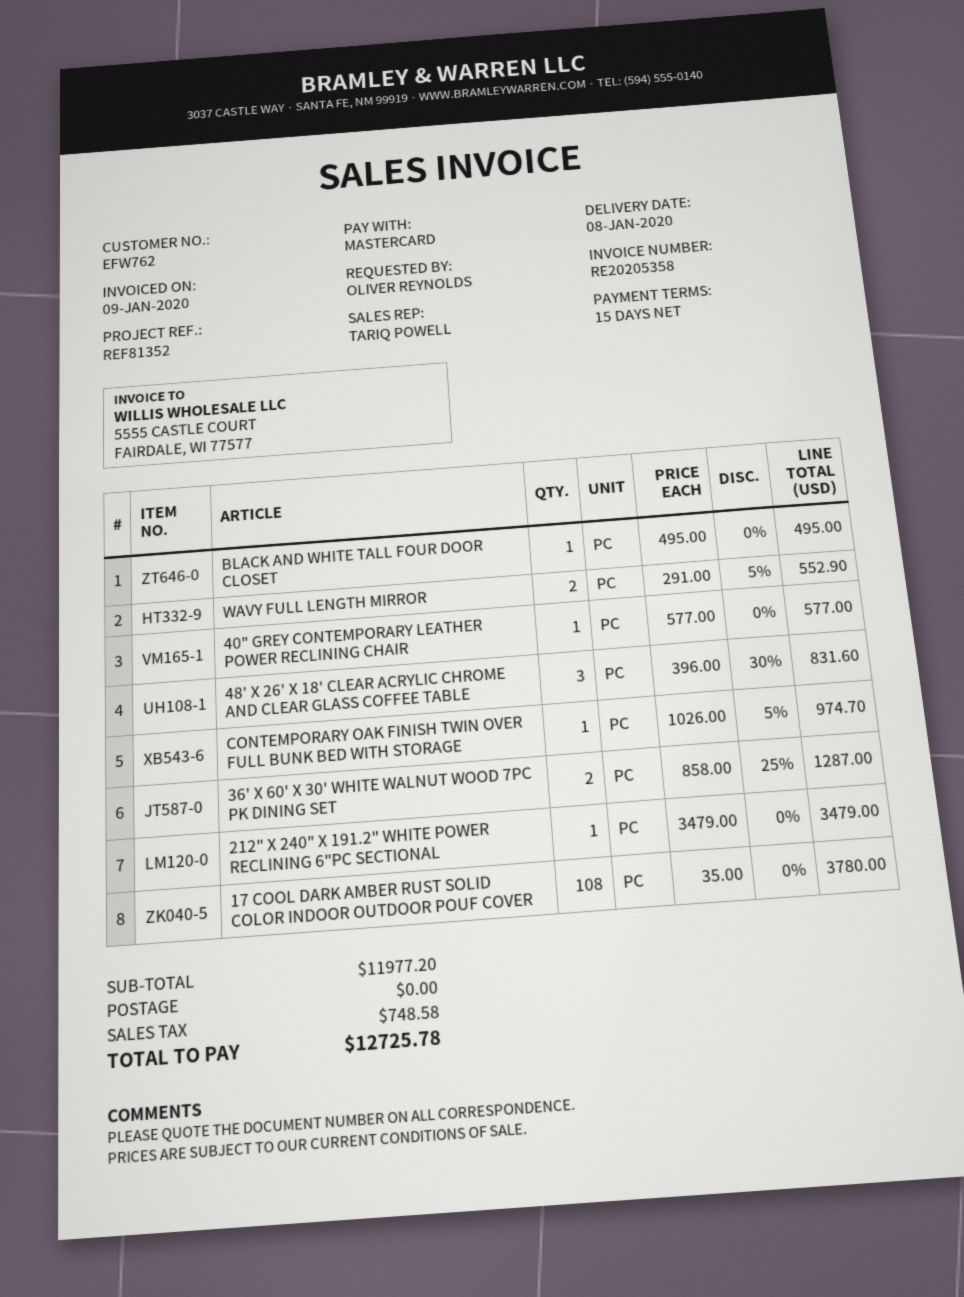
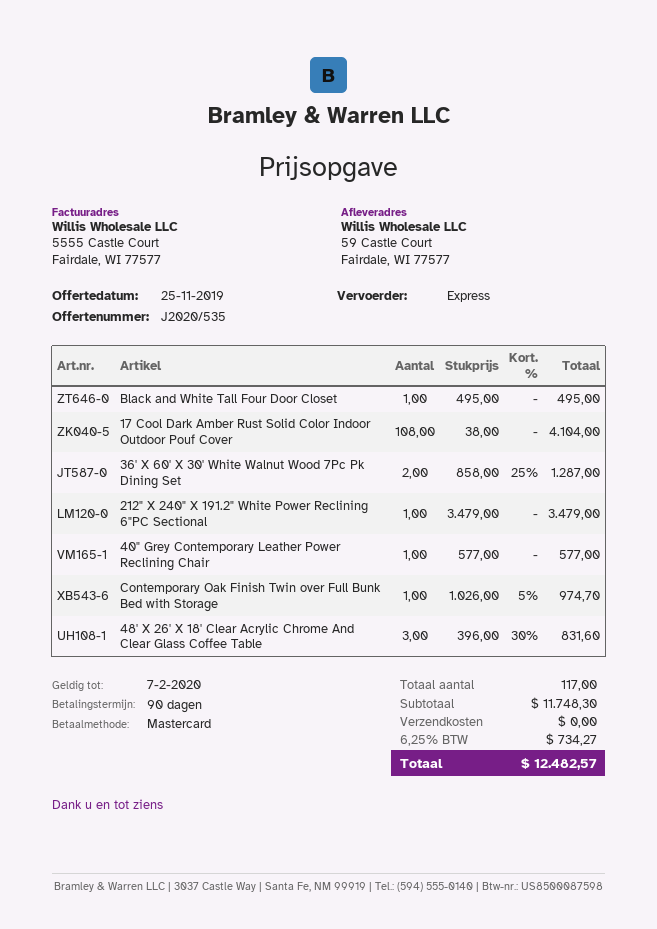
payment terms: 15 days -> 90 days
WAVY FULL LENGTH MIRROR: 2 x 291.00 - 5% = 552.90 -> none
17 COOL DARK AMBER RUST SOLID COLOR INDOOR OUTDOOR POUF COVER: 108 x 35.00 = 3780.00 -> 108 x 38.00 = 4104.00
subtotal: 11977.20 -> 11748.30
tax: 748.58 -> 734.27
total: 12725.78 -> 12482.57

